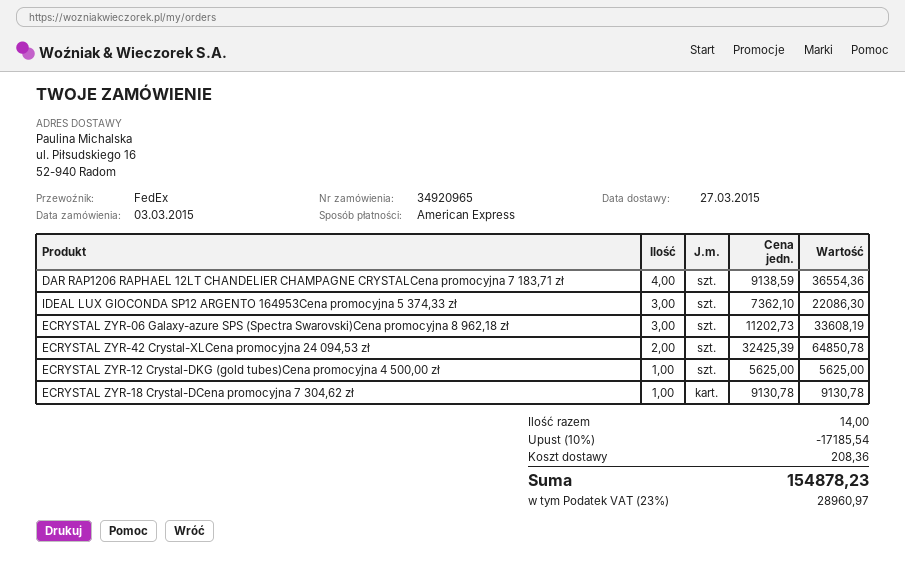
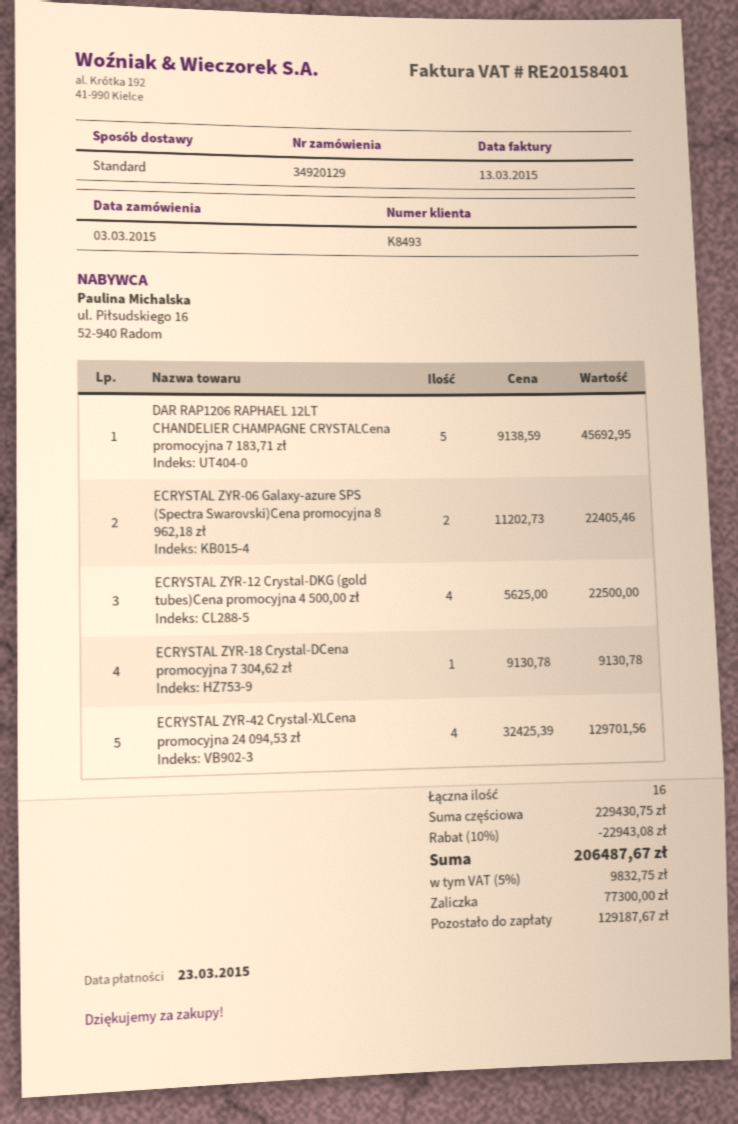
order number: 34920965 -> 34920129
shipping method: FedEx -> standard
DAR RAP1206 RAPHAEL 12LT CHANDELIER CHAMPAGNE CRYSTALCena promocyjna 7 183,71 zł: 4 x 9138.59 = 36554.36 -> 5 x 9138.59 = 45692.95
IDEAL LUX GIOCONDA SP12 ARGENTO 164953Cena promocyjna 5 374,33 zł: 3 x 7362.10 = 22086.30 -> none
ECRYSTAL ZYR-06 Galaxy-azure SPS (Spectra Swarovski)Cena promocyjna 8 962,18 zł: 3 x 11202.73 = 33608.19 -> 2 x 11202.73 = 22405.46
ECRYSTAL ZYR-42 Crystal-XLCena promocyjna 24 094,53 zł: 2 x 32425.39 = 64850.78 -> 4 x 32425.39 = 129701.56
ECRYSTAL ZYR-12 Crystal-DKG (gold tubes)Cena promocyjna 4 500,00 zł: 1 x 5625.00 = 5625.00 -> 4 x 5625.00 = 22500.00
total quantity: 14 -> 16
discount: 10% = 17185.54 -> 10% = 22943.08
shipping: 208.36 -> none
tax: 23% = 28960.97 -> 5% = 9832.75
total: 154878.23 -> 206487.67

